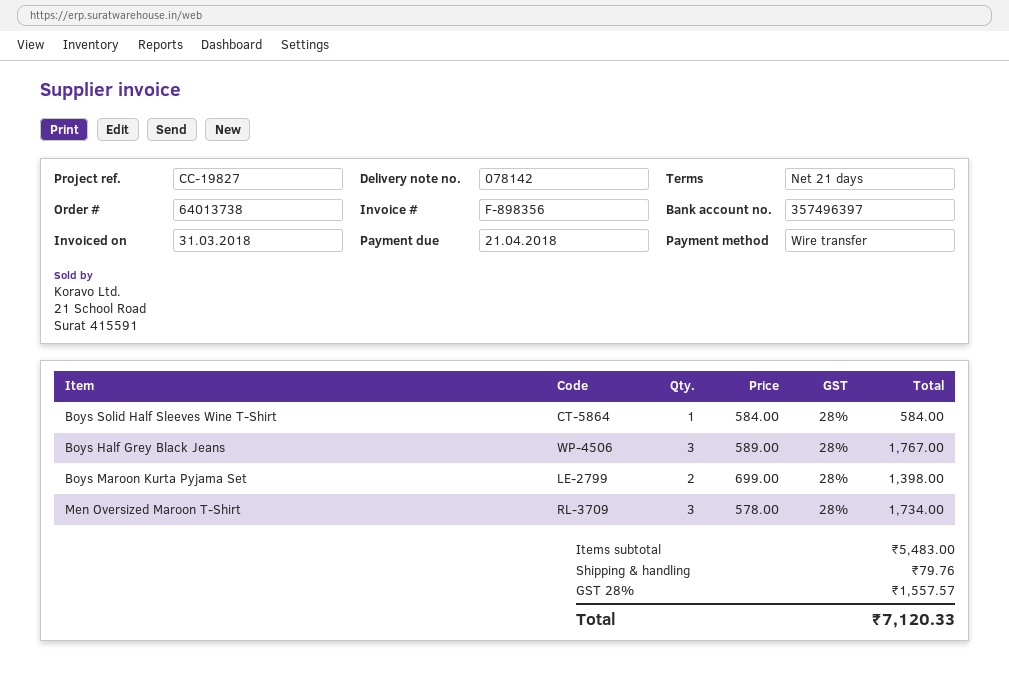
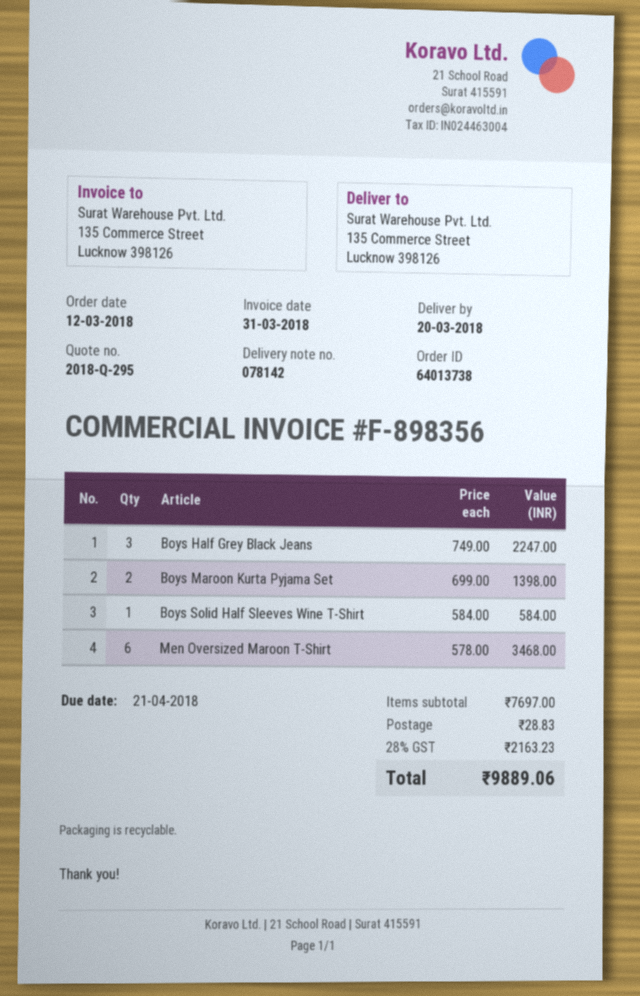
Boys Half Grey Black Jeans: 3 x 589.00 = 1767.00 -> 3 x 749.00 = 2247.00
Men Oversized Maroon T-Shirt: 3 x 578.00 = 1734.00 -> 6 x 578.00 = 3468.00
subtotal: 5483.00 -> 7697.00
shipping: 79.76 -> 28.83
tax: 28% = 1557.57 -> 28% = 2163.23
total: 7120.33 -> 9889.06

